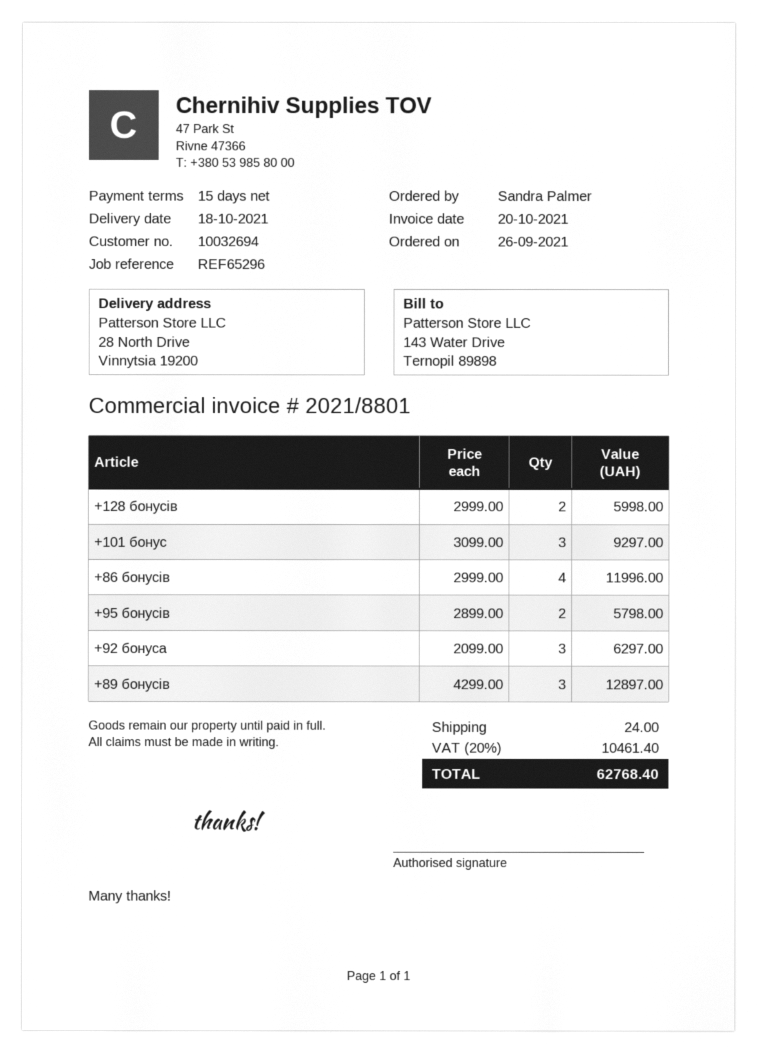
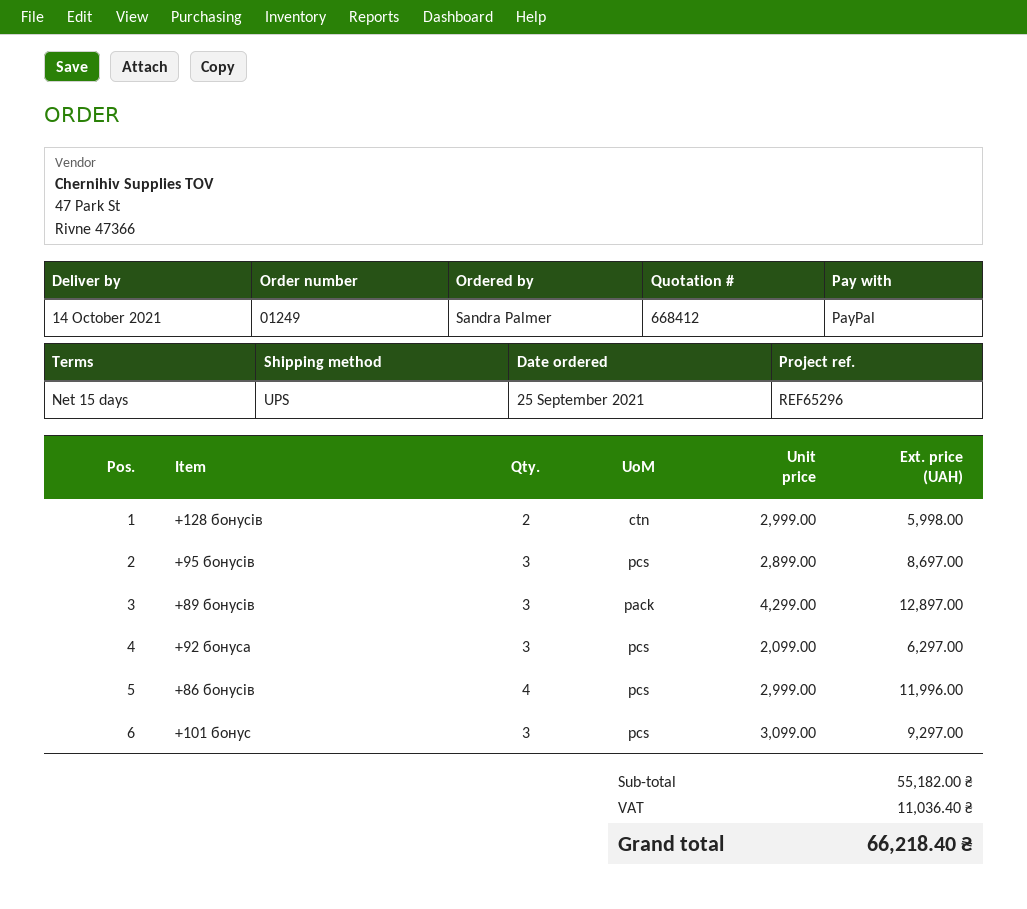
order date: 2021-09-26 -> 2021-09-25
delivery date: 2021-10-18 -> 2021-10-14
+95 бонусів: 2 x 2899.00 = 5798.00 -> 3 x 2899.00 = 8697.00
shipping: 24.00 -> none
tax: 10461.40 -> 11036.40
total: 62768.40 -> 66218.40

